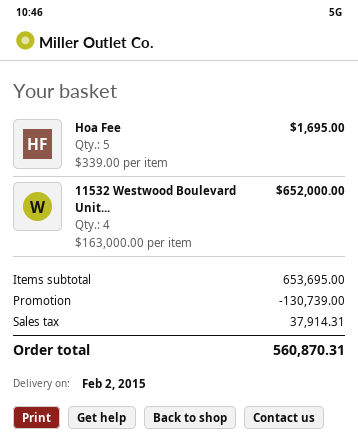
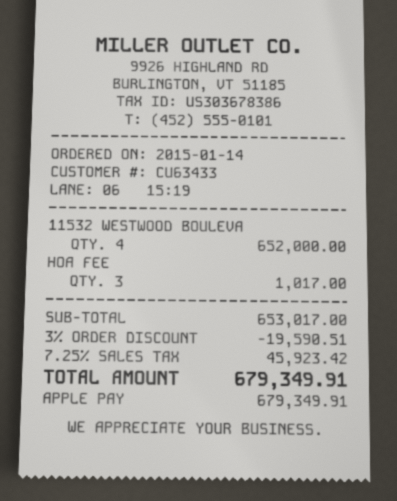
Hoa Fee: 5 for 1695.00 -> 3 for 1017.00
subtotal: 653695.00 -> 653017.00
discount: 130739.00 -> 19590.51
tax: 37914.31 -> 45923.42
total: 560870.31 -> 679349.91

